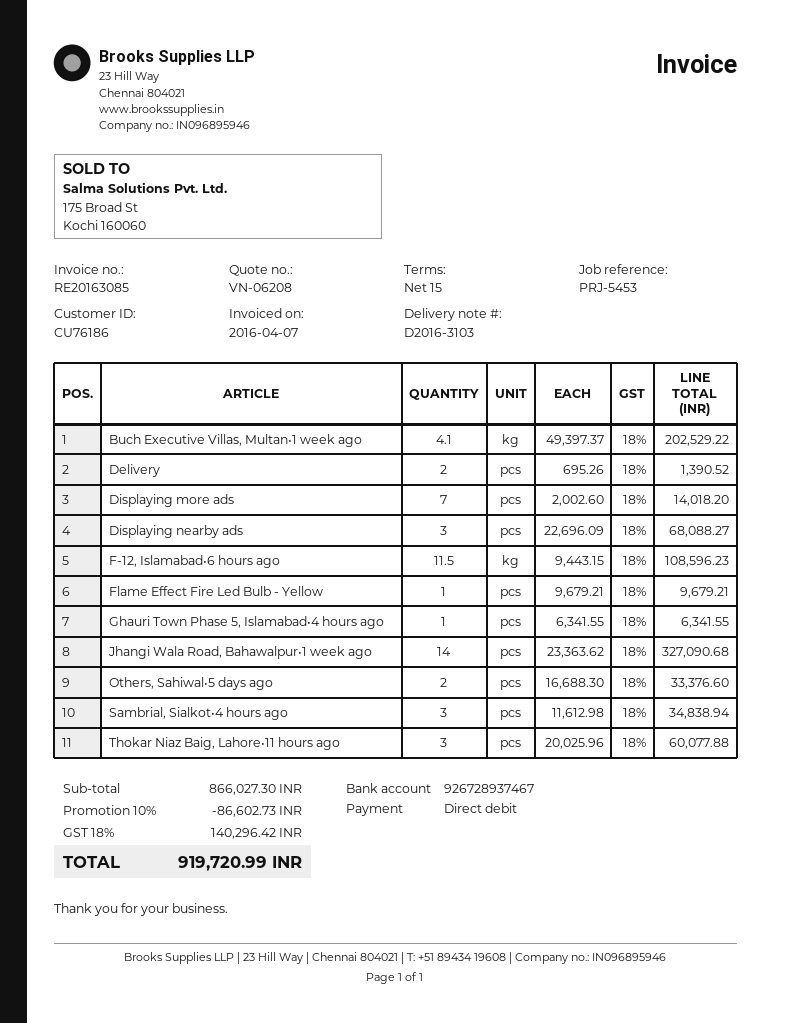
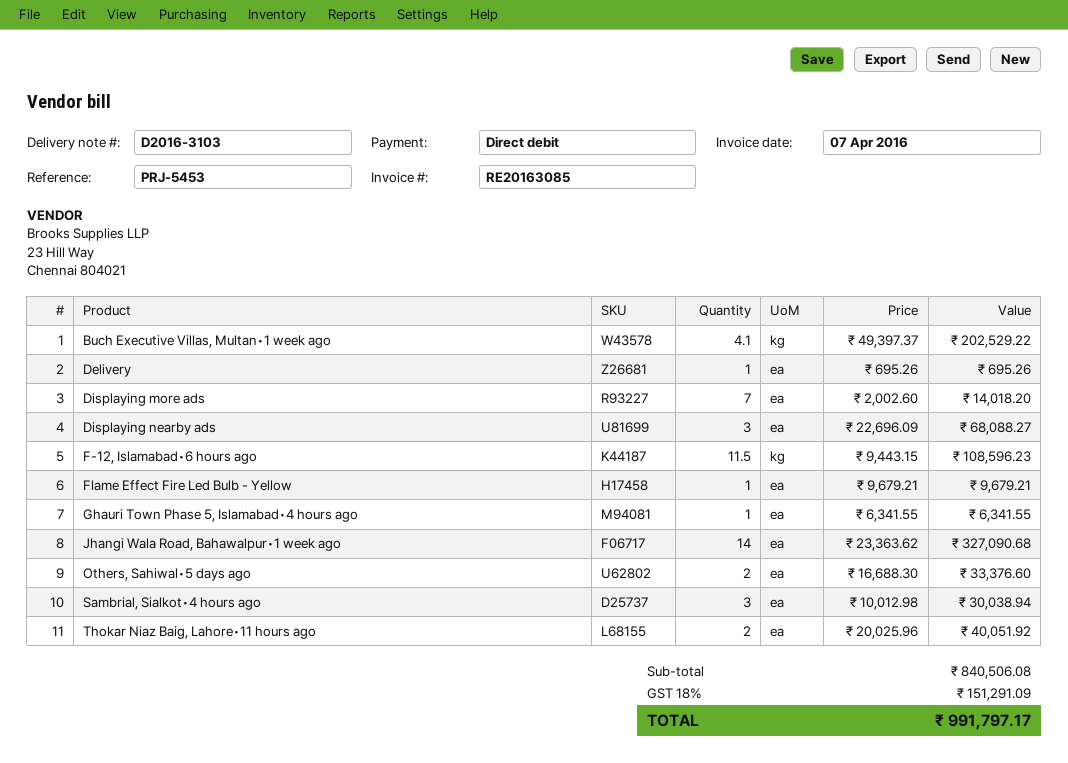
Delivery: 2 x 695.26 = 1390.52 -> 1 x 695.26 = 695.26
Sambrial, Sialkot•4 hours ago: 3 x 11612.98 = 34838.94 -> 3 x 10012.98 = 30038.94
Thokar Niaz Baig, Lahore•11 hours ago: 3 x 20025.96 = 60077.88 -> 2 x 20025.96 = 40051.92
subtotal: 866027.30 -> 840506.08
discount: 10% = 86602.73 -> none
tax: 18% = 140296.42 -> 18% = 151291.09
total: 919720.99 -> 991797.17

